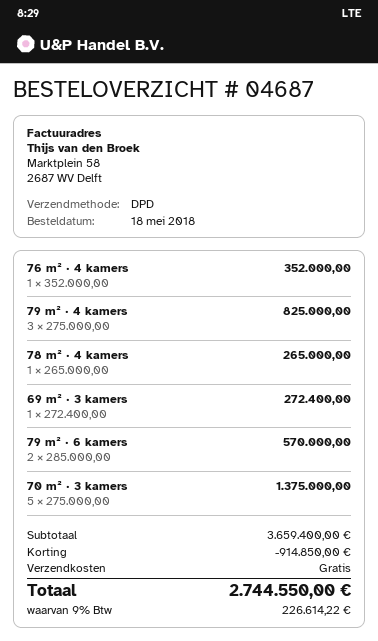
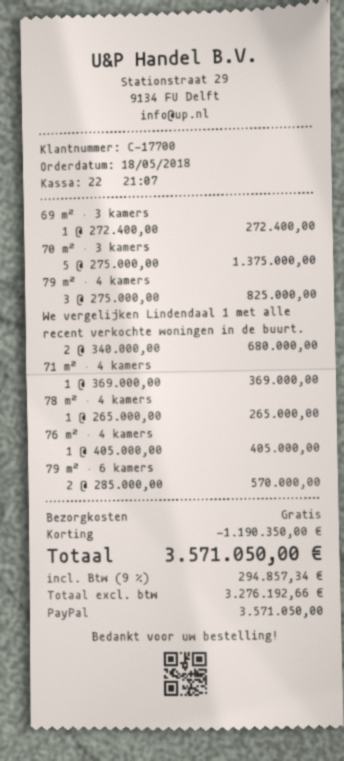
76 m² · 4 kamers: 1 x 352000.00 = 352000.00 -> 1 x 405000.00 = 405000.00
We vergelijken Lindendaal 1 met alle recent verkochte woningen in de buurt.: none -> 2 x 340000.00 = 680000.00
71 m² · 4 kamers: none -> 1 x 369000.00 = 369000.00
discount: 914850.00 -> 1190350.00
tax: 9% = 226614.22 -> 9% = 294857.34
total: 2744550.00 -> 3571050.00

